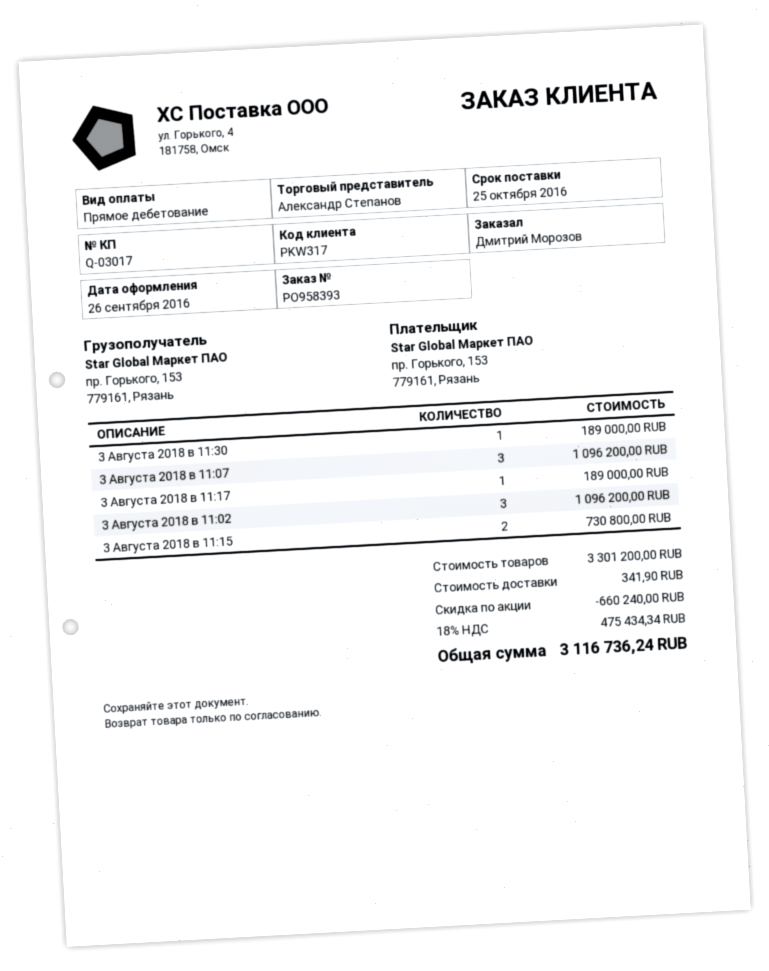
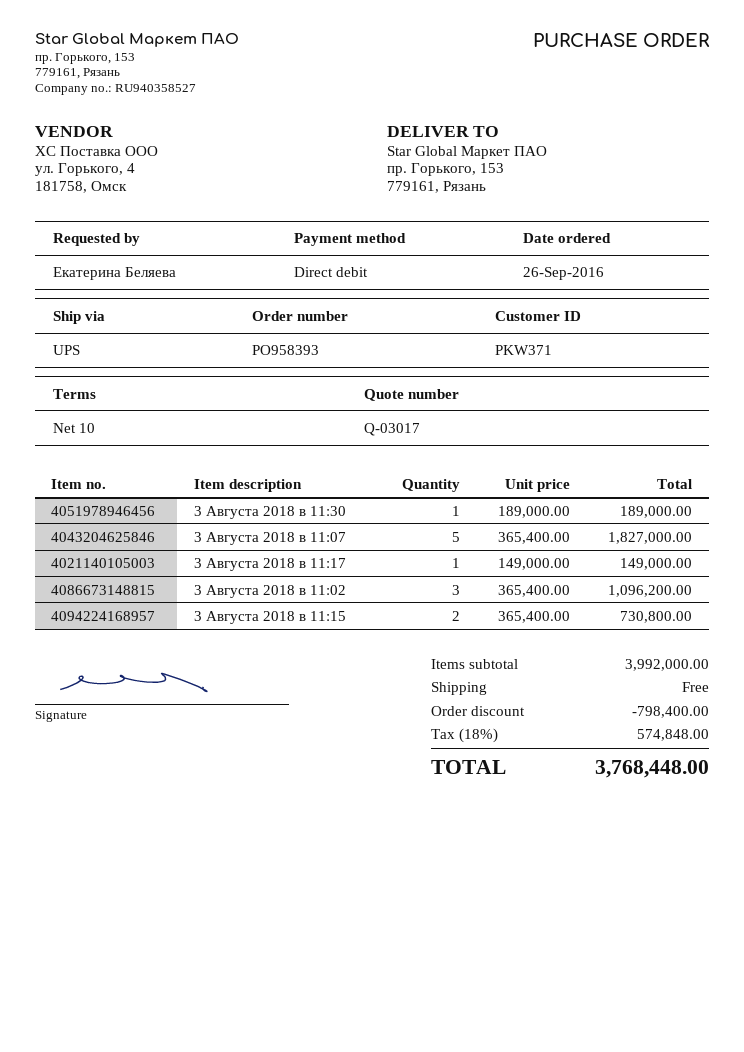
customer number: PKW317 -> PKW371
ordered by: Дмитрий Морозов -> Екатерина Беляева
3 Августа 2018 в 11:07: 3 for 1096200.00 -> 5 for 1827000.00
3 Августа 2018 в 11:17: 1 for 189000.00 -> 1 for 149000.00
subtotal: 3301200.00 -> 3992000.00
discount: 660240.00 -> 798400.00
shipping: 341.90 -> 0.00
tax: 18% = 475434.34 -> 18% = 574848.00
total: 3116736.24 -> 3768448.00

